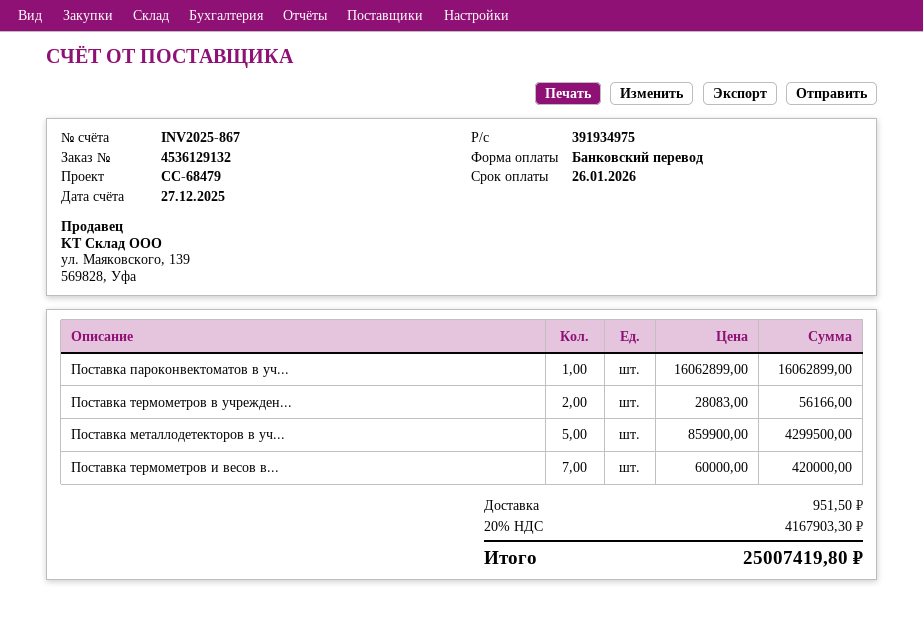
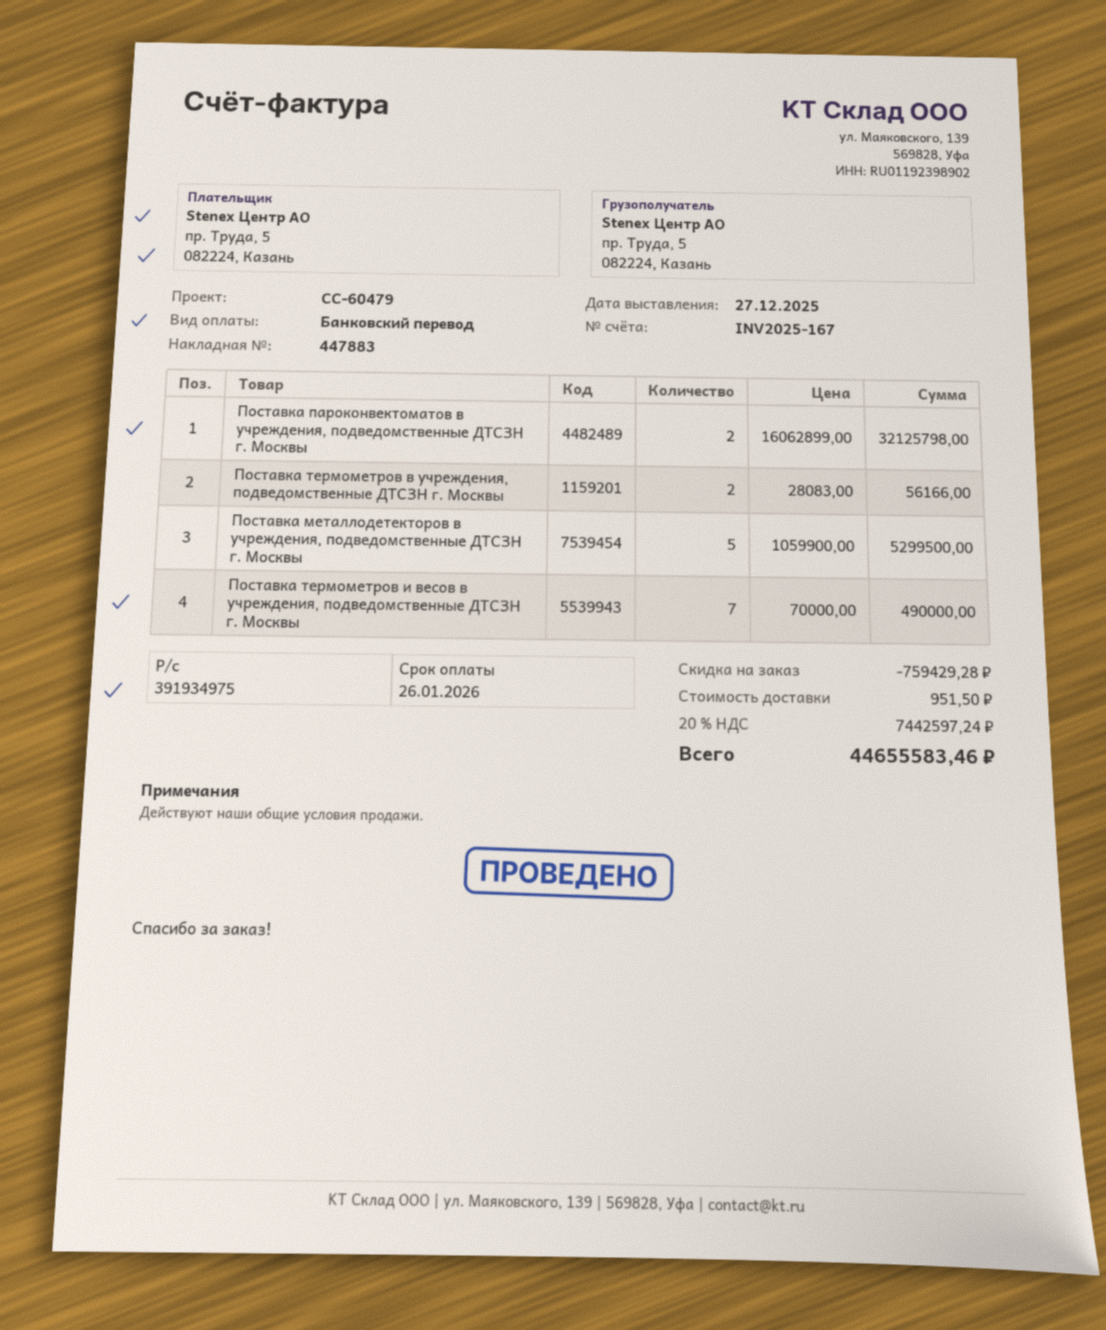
invoice number: INV2025-867 -> INV2025-167
reference: CC-68479 -> CC-60479
Поставка пароконвектоматов в уч...: 1 x 16062899.00 = 16062899.00 -> 2 x 16062899.00 = 32125798.00
Поставка металлодетекторов в уч...: 5 x 859900.00 = 4299500.00 -> 5 x 1059900.00 = 5299500.00
Поставка термометров и весов в...: 7 x 60000.00 = 420000.00 -> 7 x 70000.00 = 490000.00
discount: none -> 759429.28
tax: 20% = 4167903.30 -> 20% = 7442597.24
total: 25007419.80 -> 44655583.46

